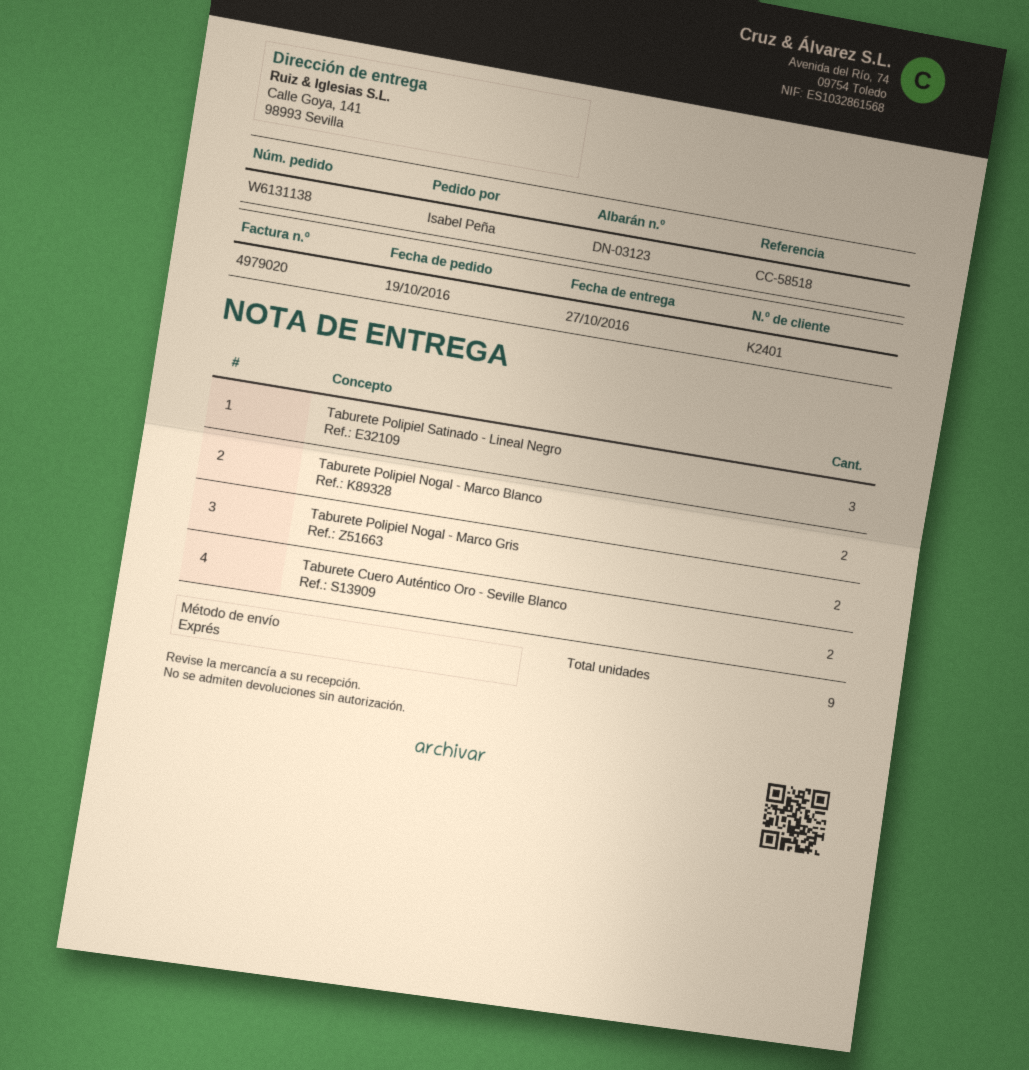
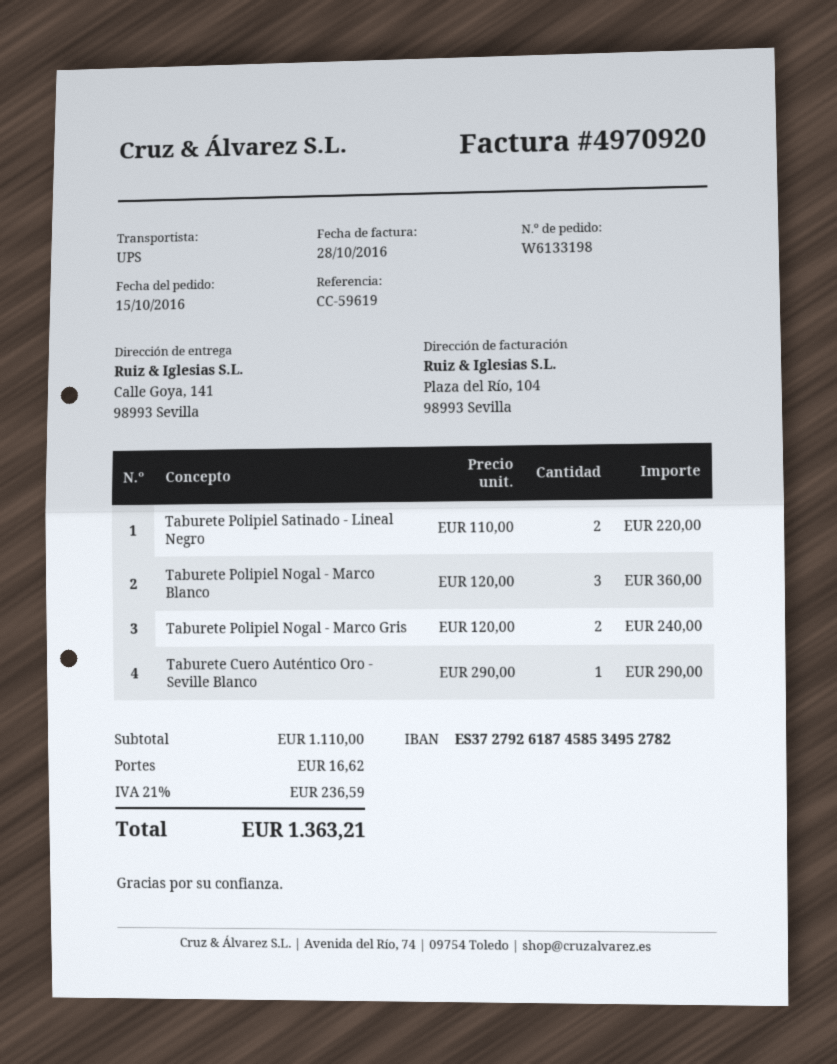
order number: W6131138 -> W6133198
order date: 2016-10-19 -> 2016-10-15
invoice number: 4979020 -> 4970920
reference: CC-58518 -> CC-59619
shipping method: express -> UPS
Taburete Polipiel Satinado - Lineal Negro: 3 -> 2
Taburete Polipiel Nogal - Marco Blanco: 2 -> 3
Taburete Cuero Auténtico Oro - Seville Blanco: 2 -> 1

